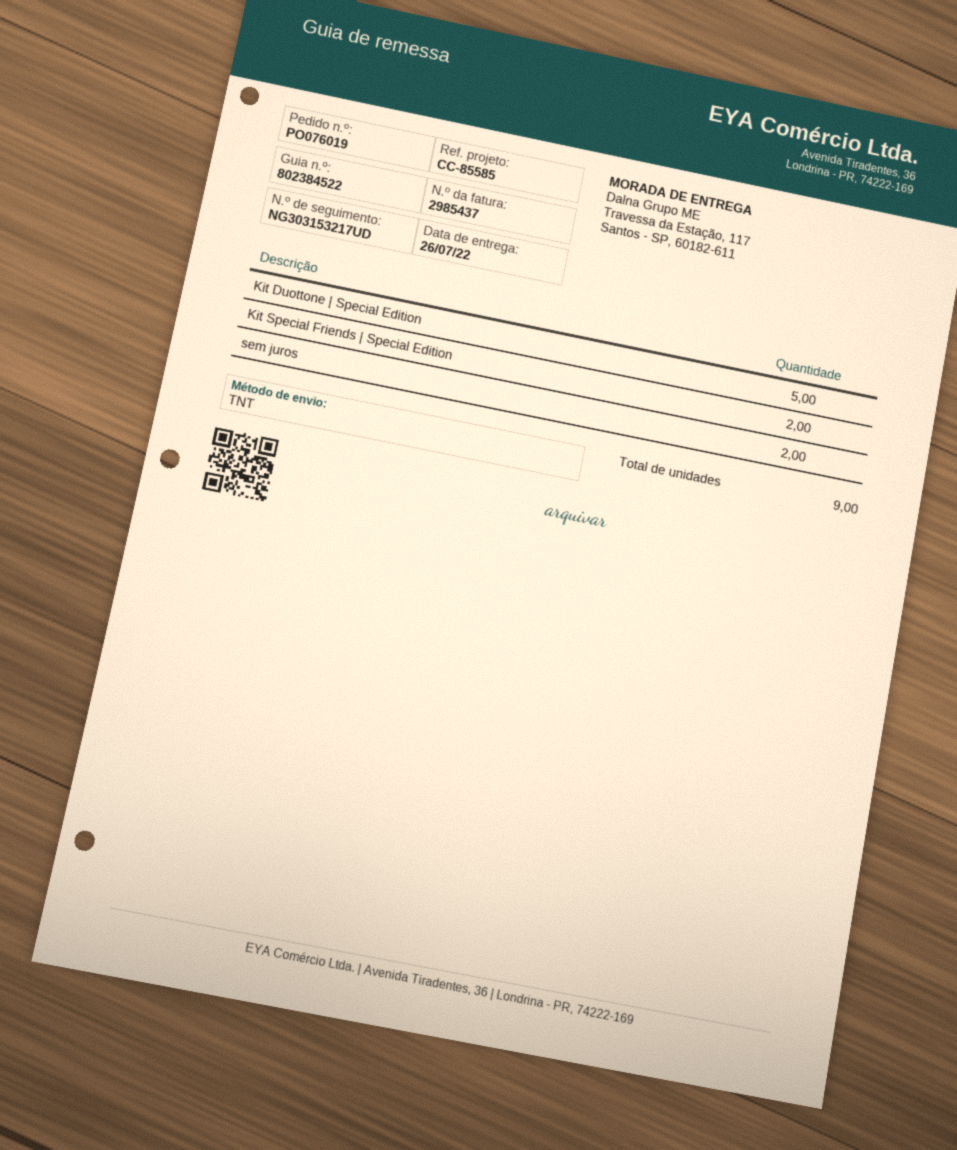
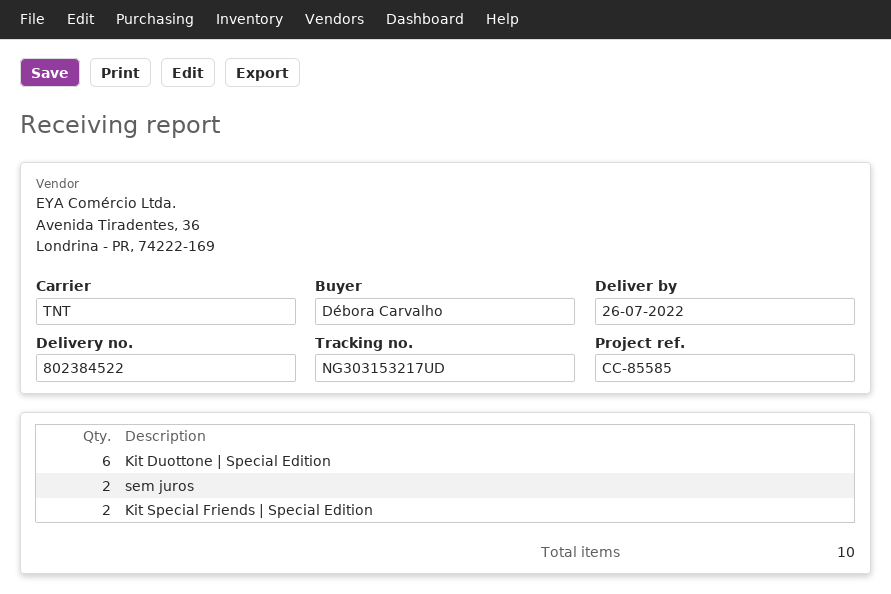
Kit Duottone | Special Edition: 5 -> 6
total quantity: 9 -> 10

